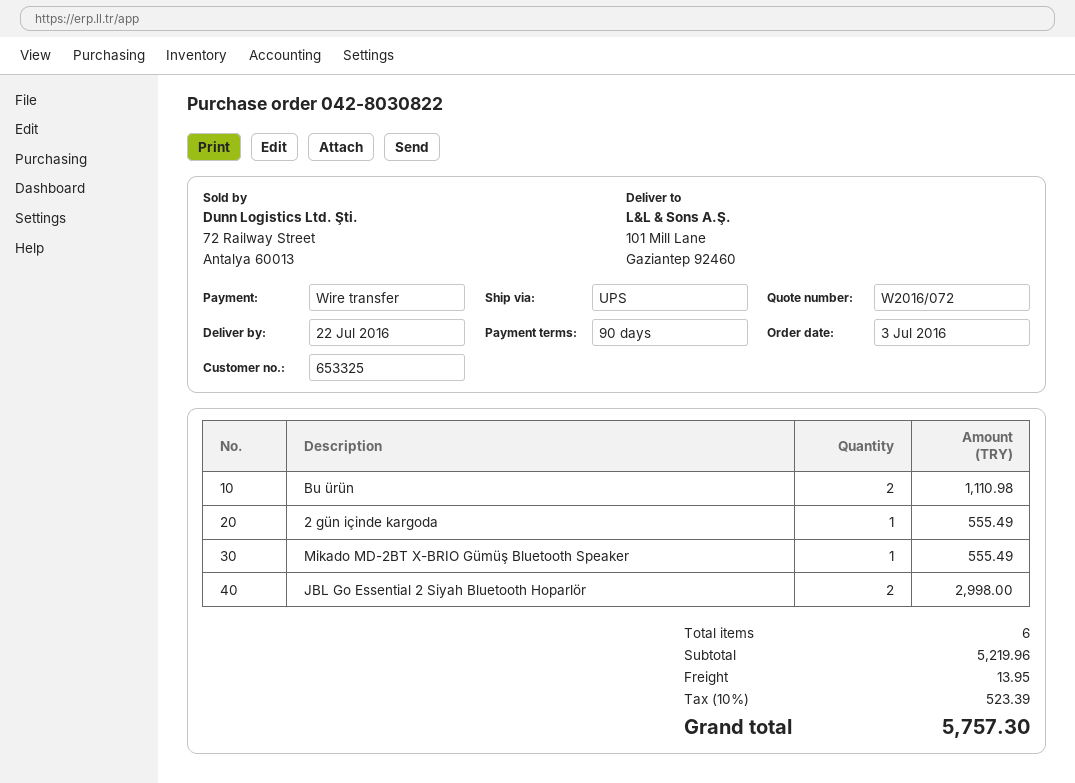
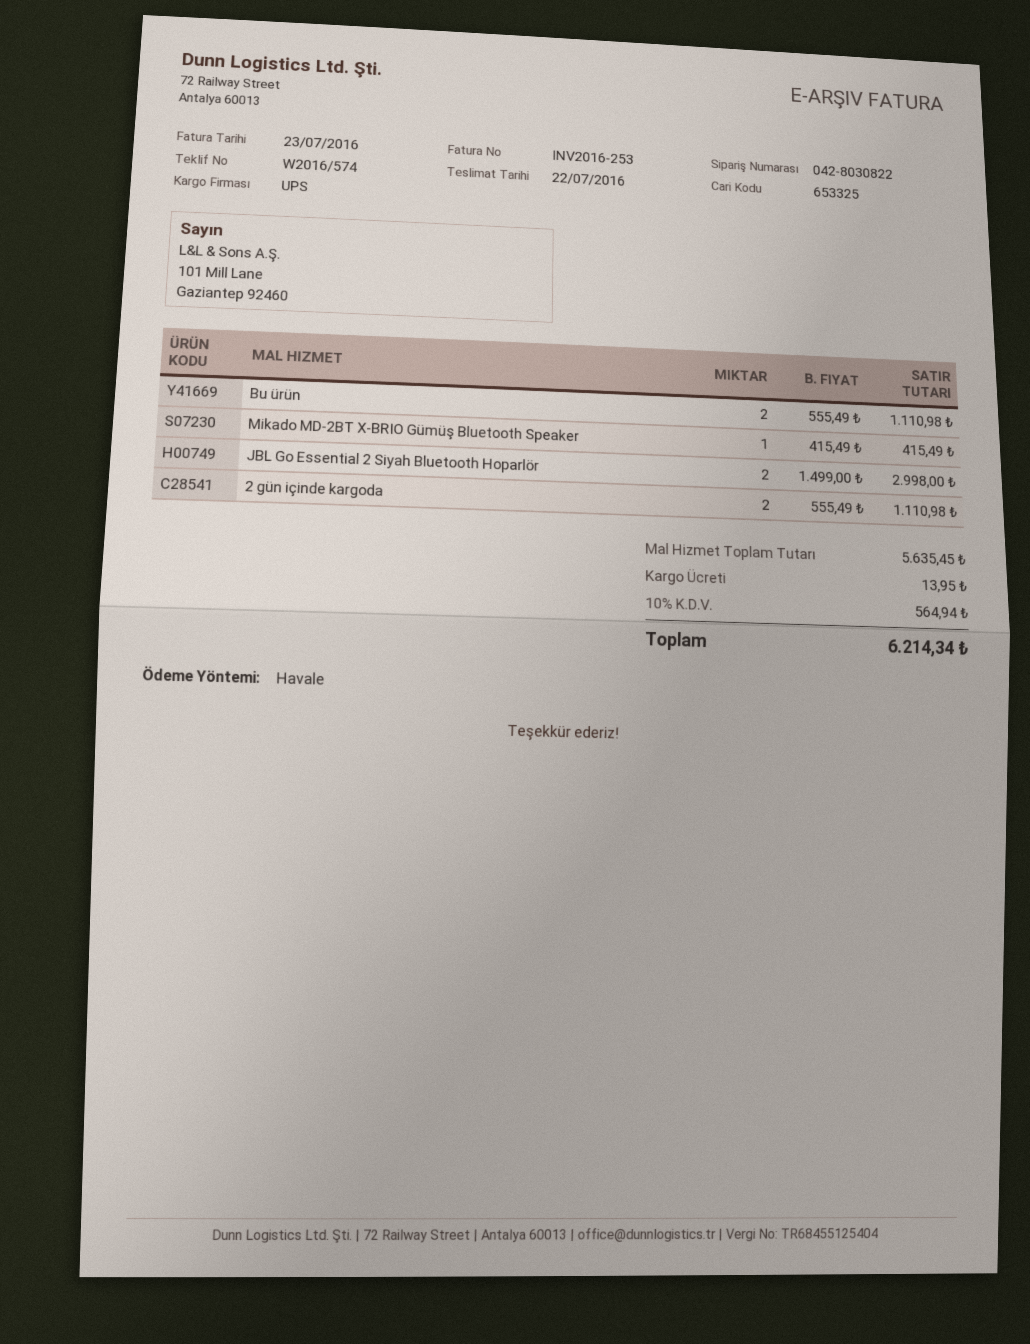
quote number: W2016/072 -> W2016/574
2 gün içinde kargoda: 1 for 555.49 -> 2 for 1110.98
Mikado MD-2BT X-BRIO Gümüş Bluetooth Speaker: 1 for 555.49 -> 1 for 415.49
subtotal: 5219.96 -> 5635.45
tax: 10% = 523.39 -> 10% = 564.94
total: 5757.30 -> 6214.34

